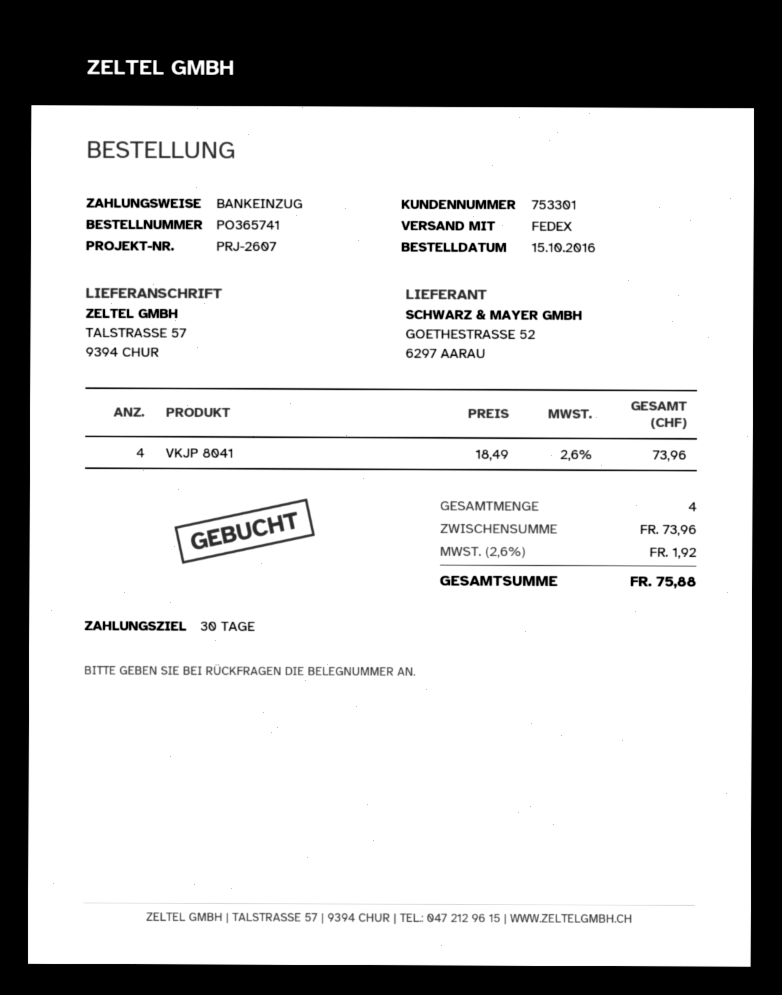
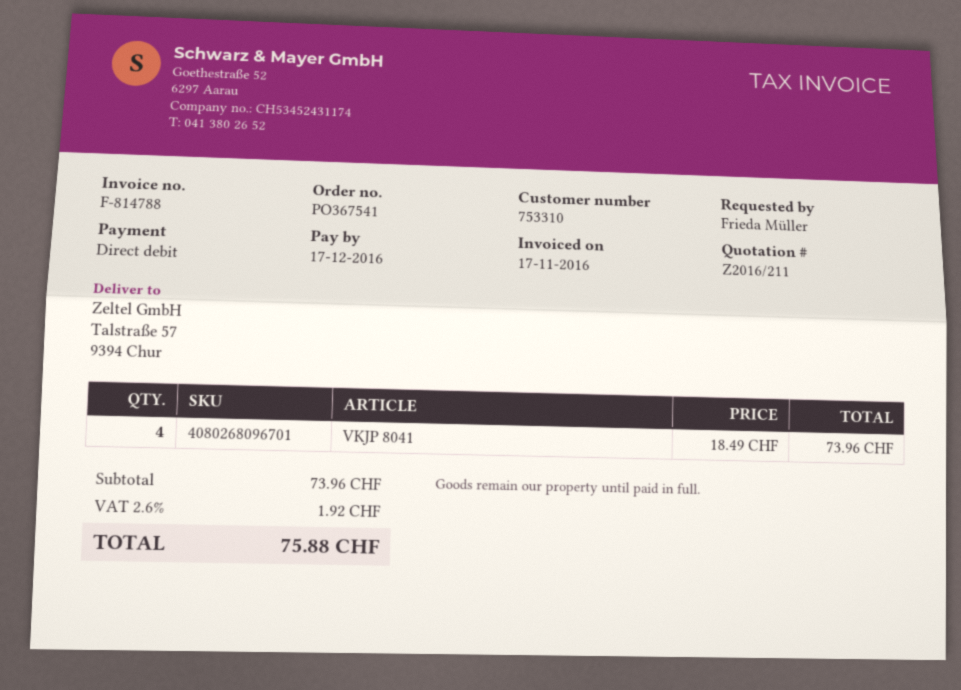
order number: PO365741 -> PO367541
customer number: 753301 -> 753310

